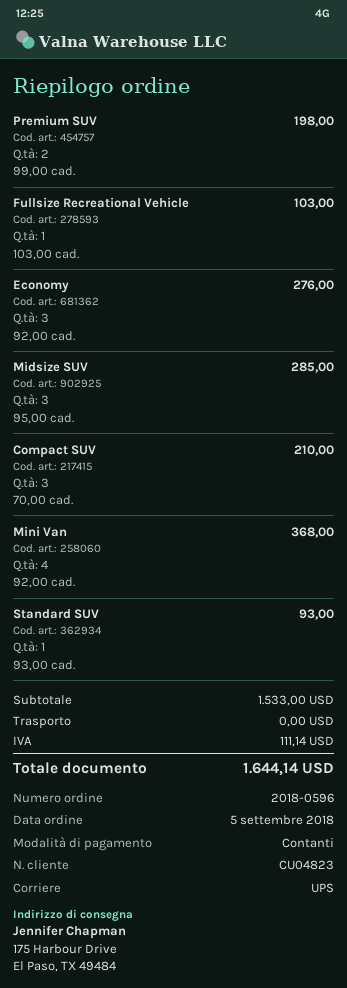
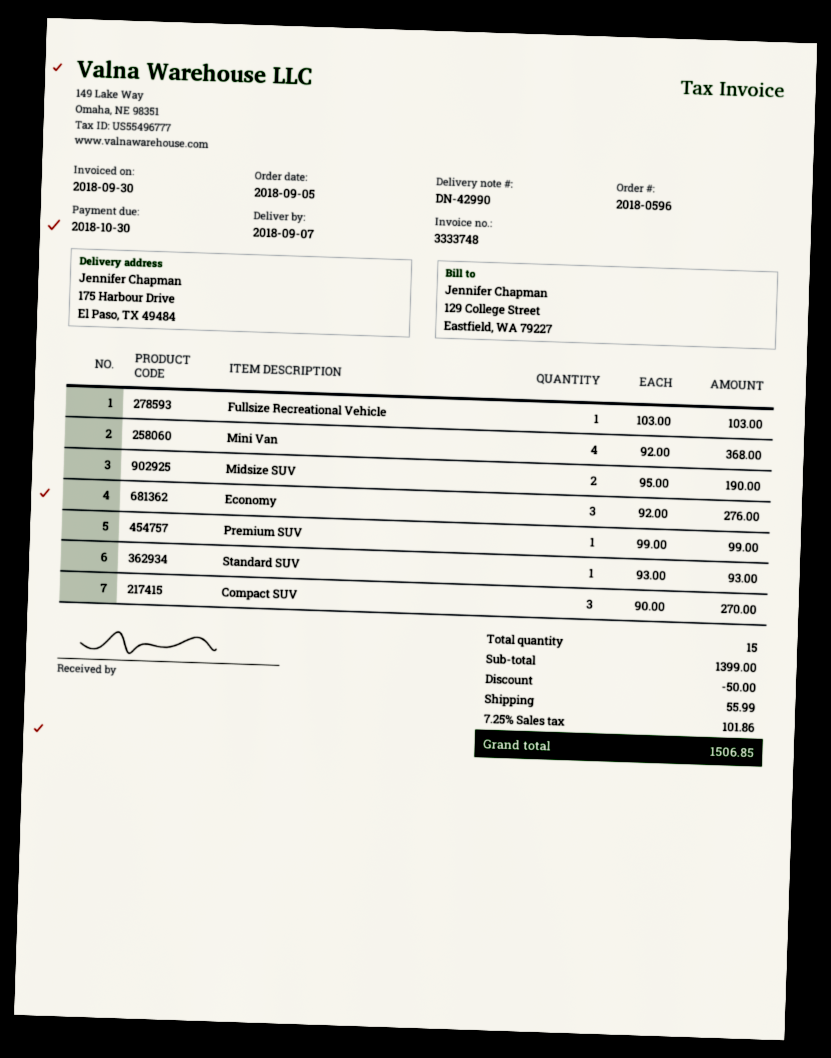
Premium SUV: 2 x 99.00 = 198.00 -> 1 x 99.00 = 99.00
Midsize SUV: 3 x 95.00 = 285.00 -> 2 x 95.00 = 190.00
Compact SUV: 3 x 70.00 = 210.00 -> 3 x 90.00 = 270.00
subtotal: 1533.00 -> 1399.00
discount: none -> 50.00
shipping: 0.00 -> 55.99
tax: 111.14 -> 101.86
total: 1644.14 -> 1506.85

